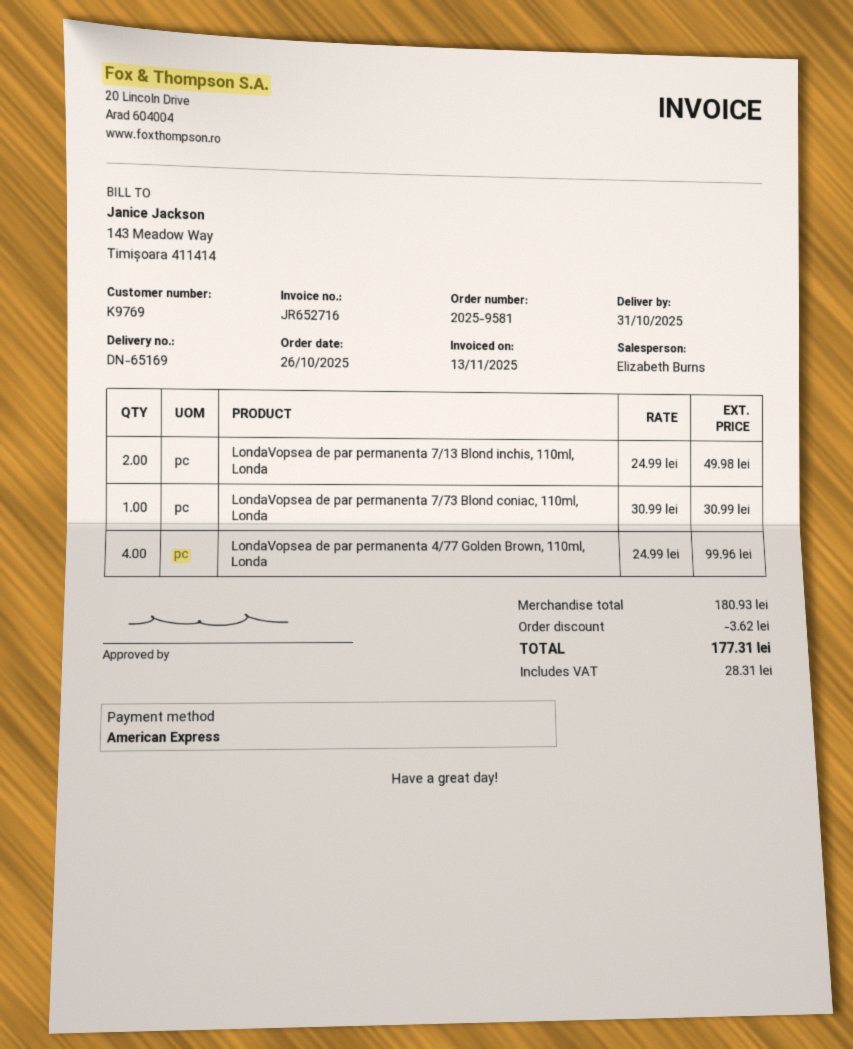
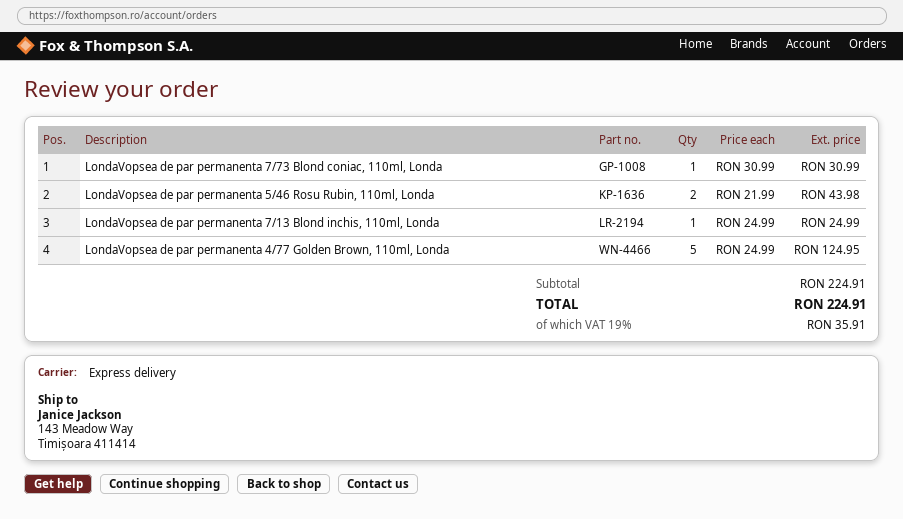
LondaVopsea de par permanenta 7/13 Blond inchis, 110ml, Londa: 2 x 24.99 = 49.98 -> 1 x 24.99 = 24.99
LondaVopsea de par permanenta 4/77 Golden Brown, 110ml, Londa: 4 x 24.99 = 99.96 -> 5 x 24.99 = 124.95
LondaVopsea de par permanenta 5/46 Rosu Rubin, 110ml, Londa: none -> 2 x 21.99 = 43.98
subtotal: 180.93 -> 224.91
discount: 3.62 -> none
tax: 28.31 -> 35.91
total: 177.31 -> 224.91

